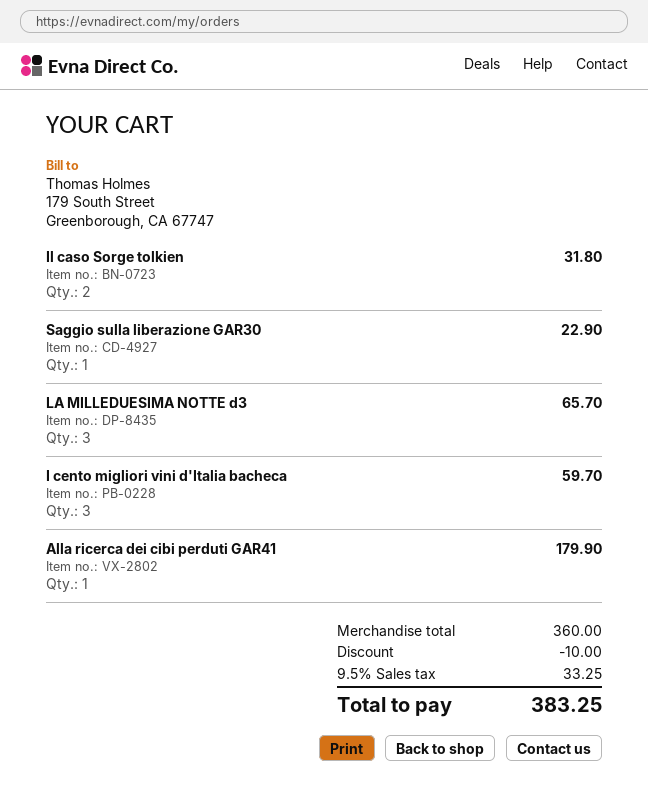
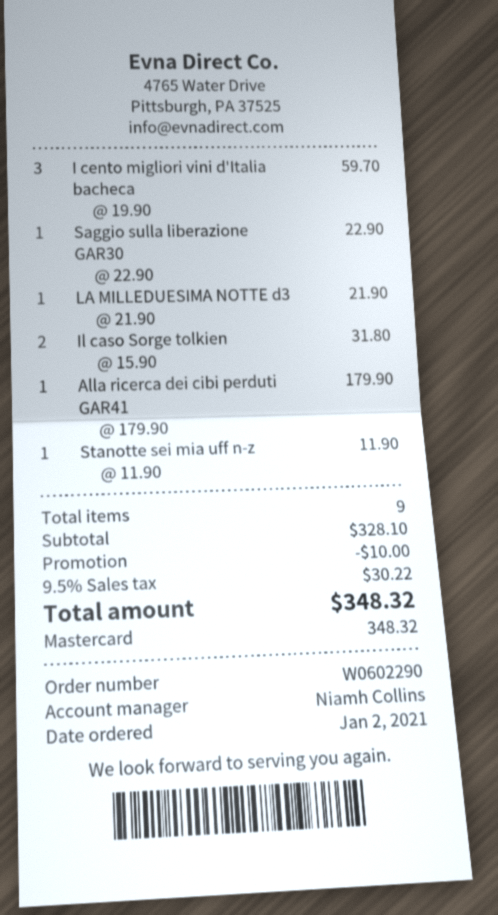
LA MILLEDUESIMA NOTTE d3: 3 for 65.70 -> 1 for 21.90
Stanotte sei mia uff n-z: none -> 1 for 11.90
subtotal: 360.00 -> 328.10
tax: 9.5% = 33.25 -> 9.5% = 30.22
total: 383.25 -> 348.32

